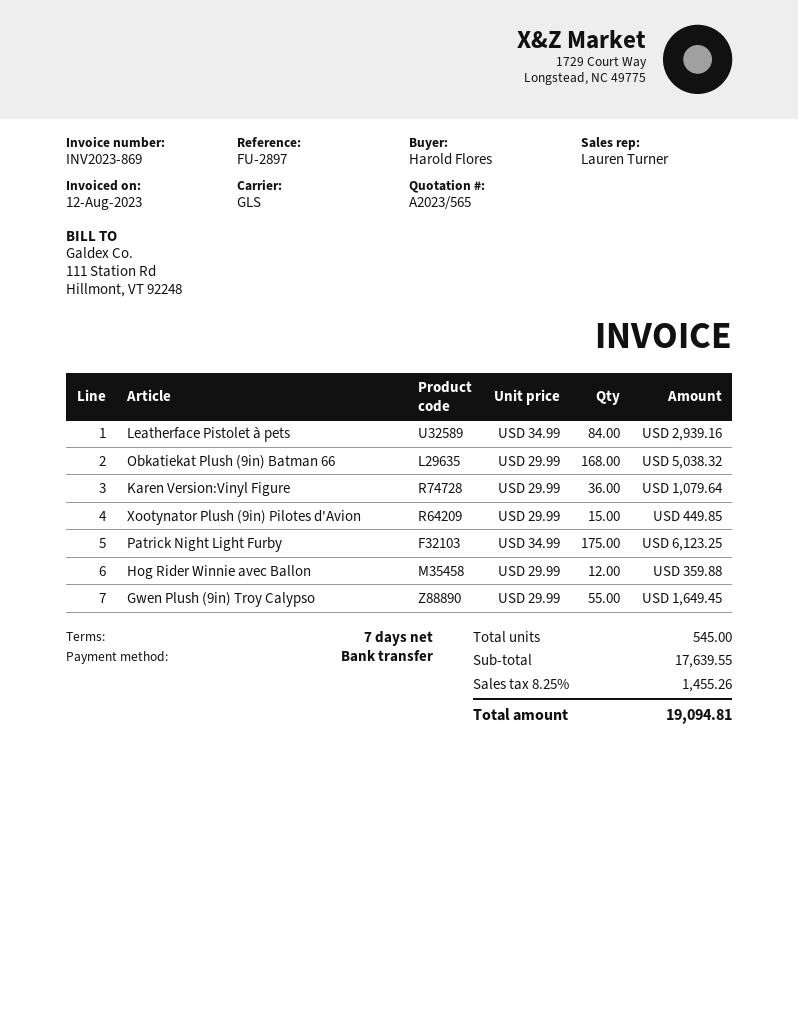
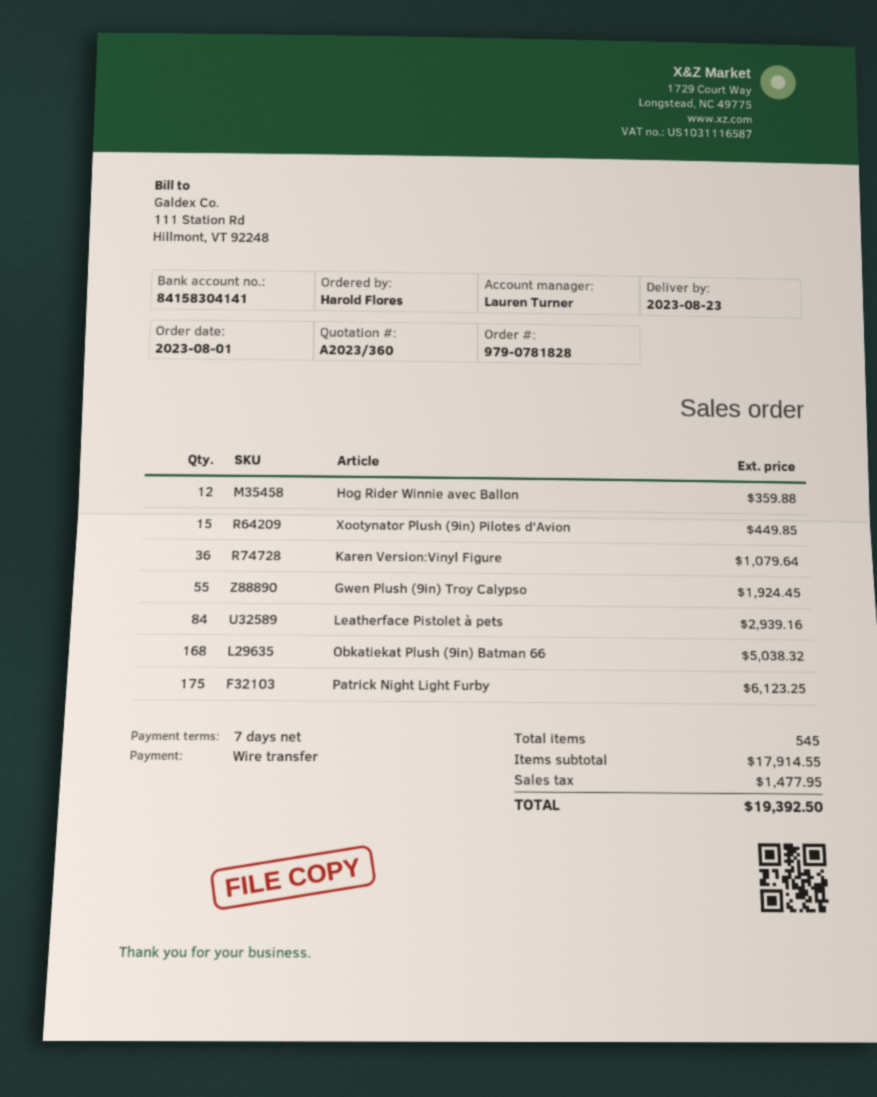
quote number: A2023/565 -> A2023/360
Gwen Plush (9in) Troy Calypso: 55 for 1649.45 -> 55 for 1924.45
subtotal: 17639.55 -> 17914.55
tax: 1455.26 -> 1477.95
total: 19094.81 -> 19392.50

